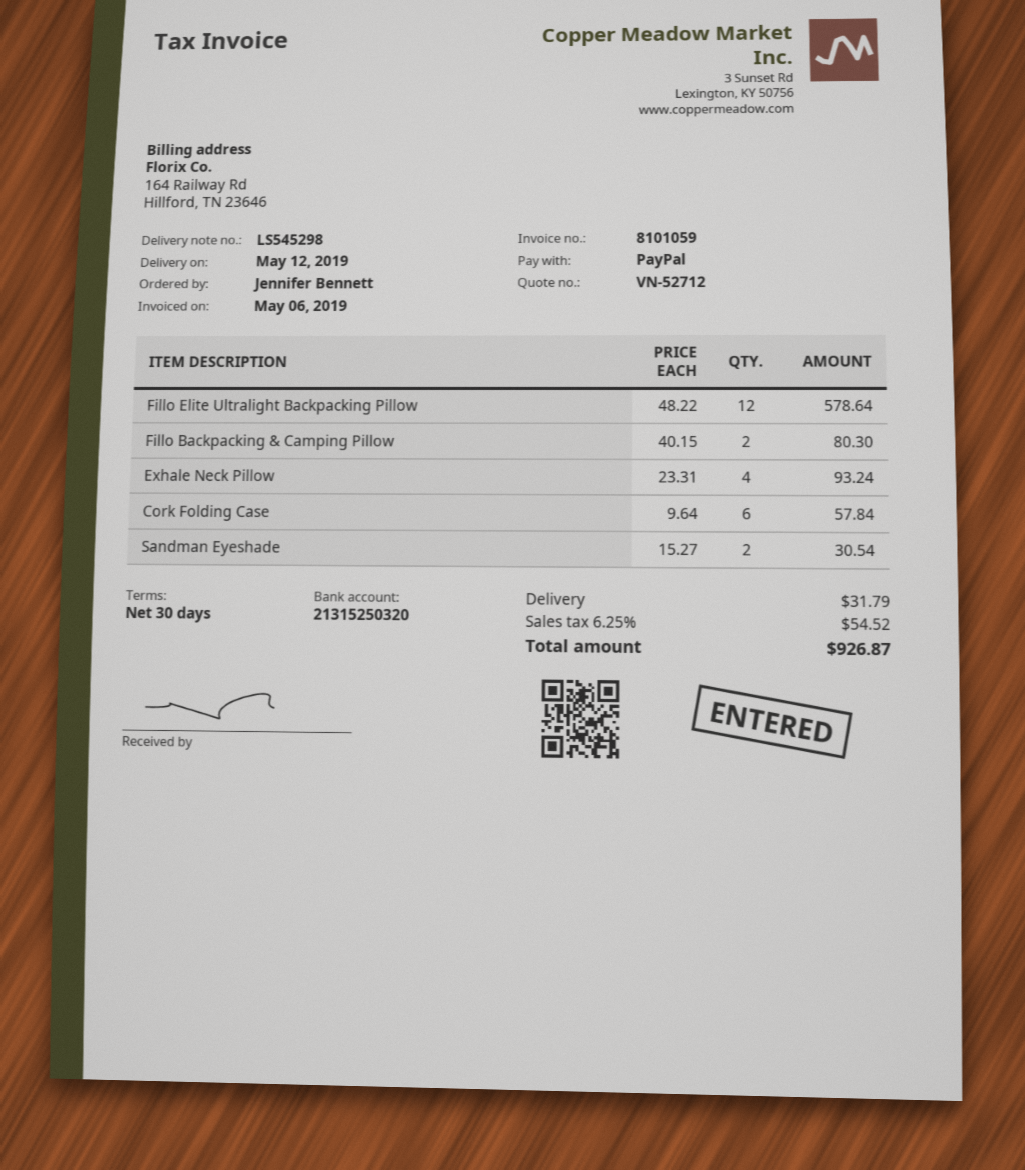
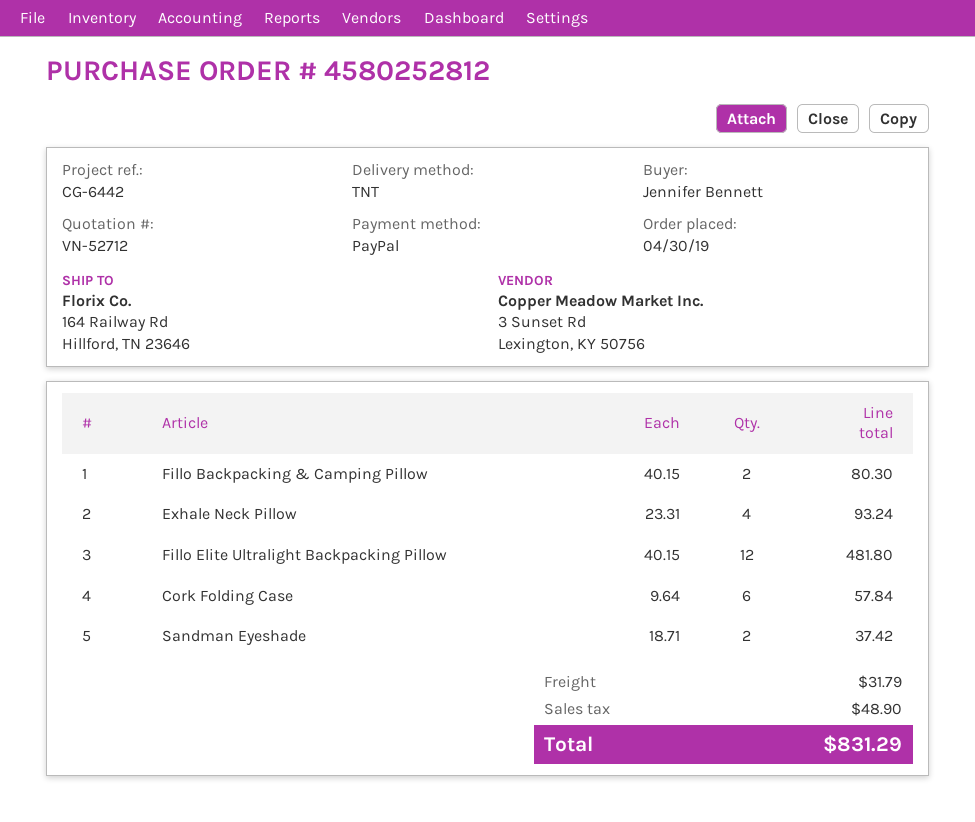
Fillo Elite Ultralight Backpacking Pillow: 12 x 48.22 = 578.64 -> 12 x 40.15 = 481.80
Sandman Eyeshade: 2 x 15.27 = 30.54 -> 2 x 18.71 = 37.42
tax: 54.52 -> 48.90
total: 926.87 -> 831.29

